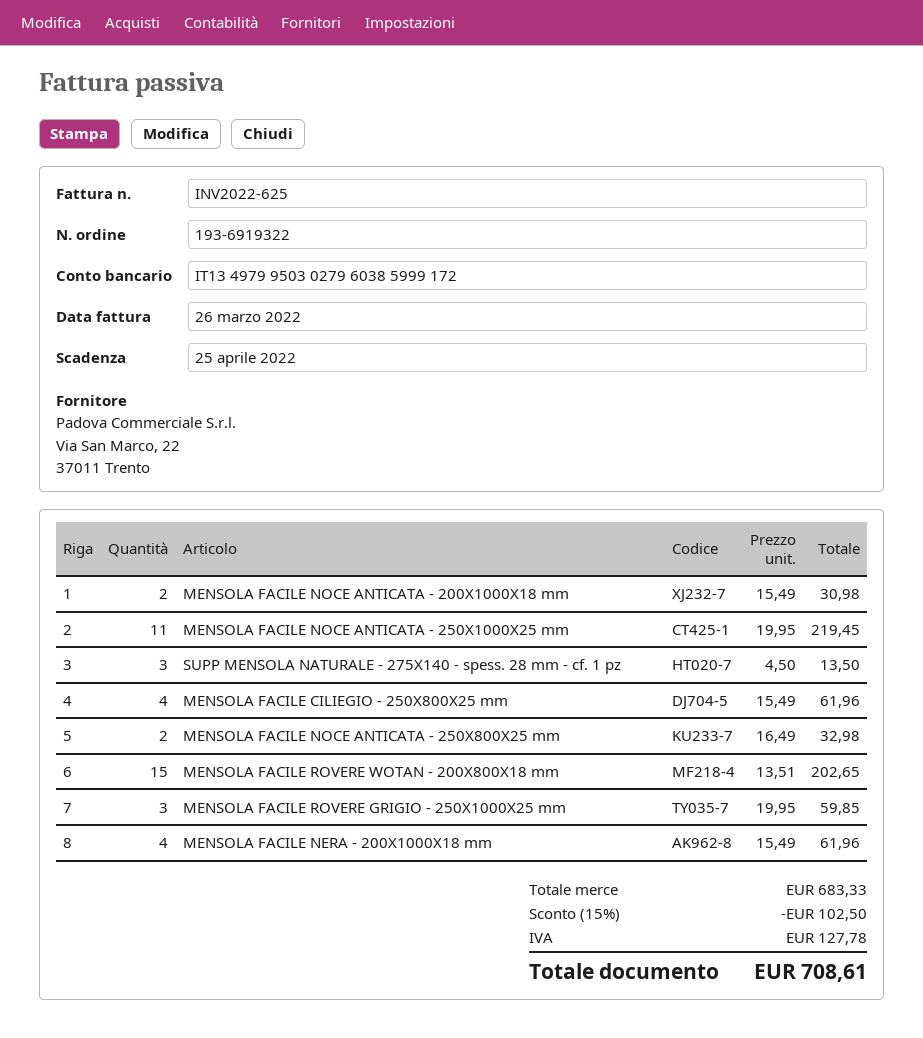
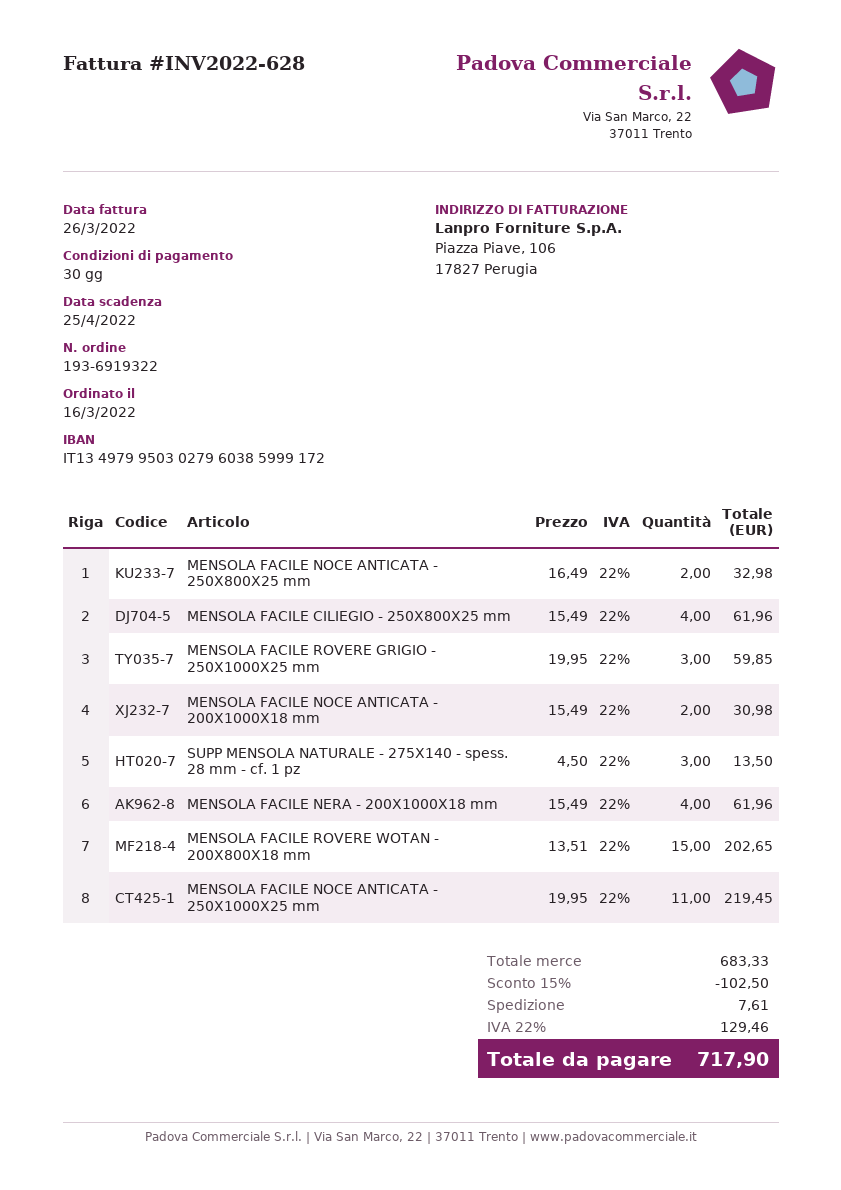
invoice number: INV2022-625 -> INV2022-628
shipping: none -> 7.61
tax: 127.78 -> 129.46
total: 708.61 -> 717.90

